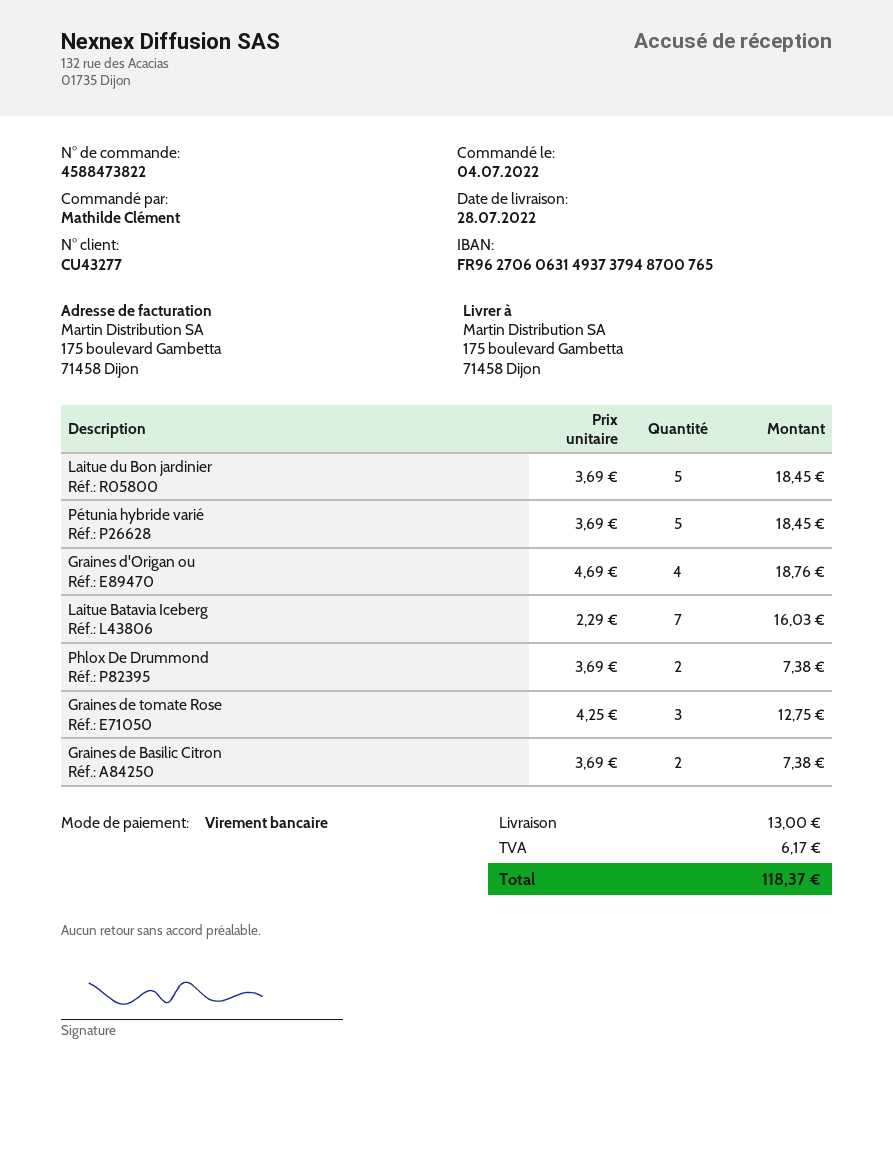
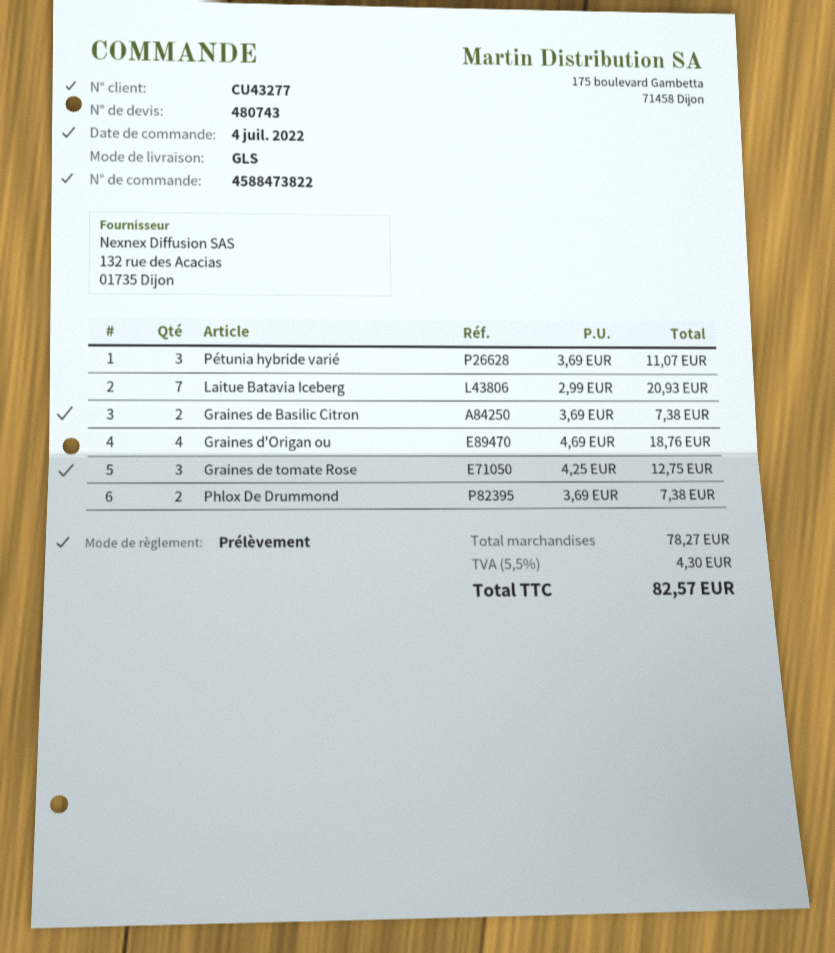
payment method: bank transfer -> direct debit
Laitue du Bon jardinier: 5 x 3.69 = 18.45 -> none
Pétunia hybride varié: 5 x 3.69 = 18.45 -> 3 x 3.69 = 11.07
Laitue Batavia Iceberg: 7 x 2.29 = 16.03 -> 7 x 2.99 = 20.93
shipping: 13.00 -> none
tax: 6.17 -> 4.30
total: 118.37 -> 82.57

